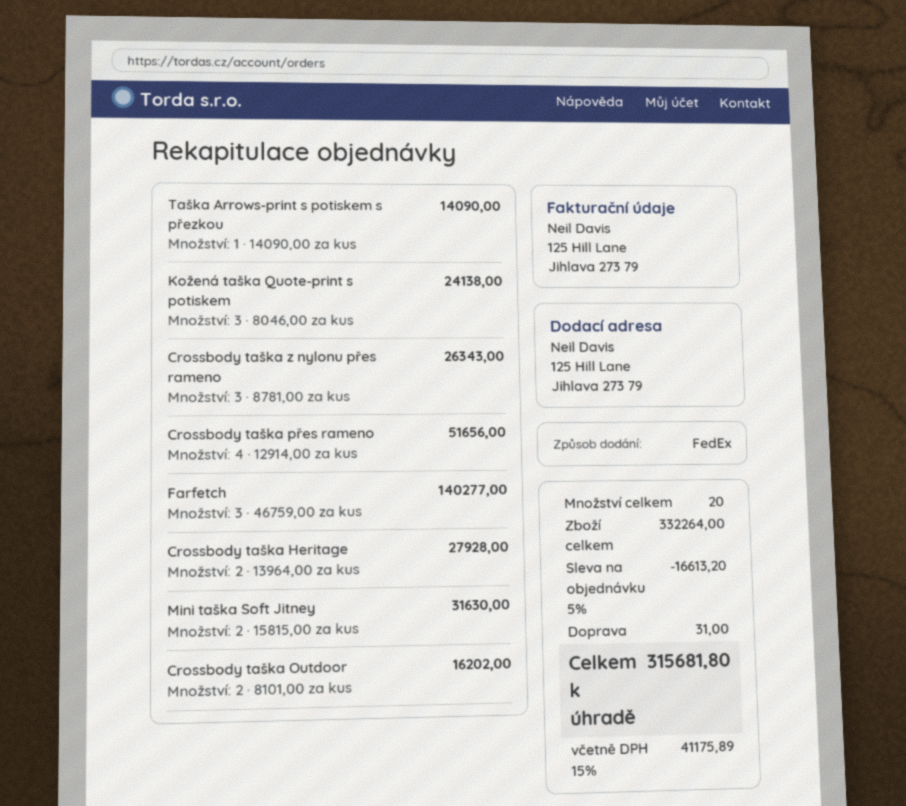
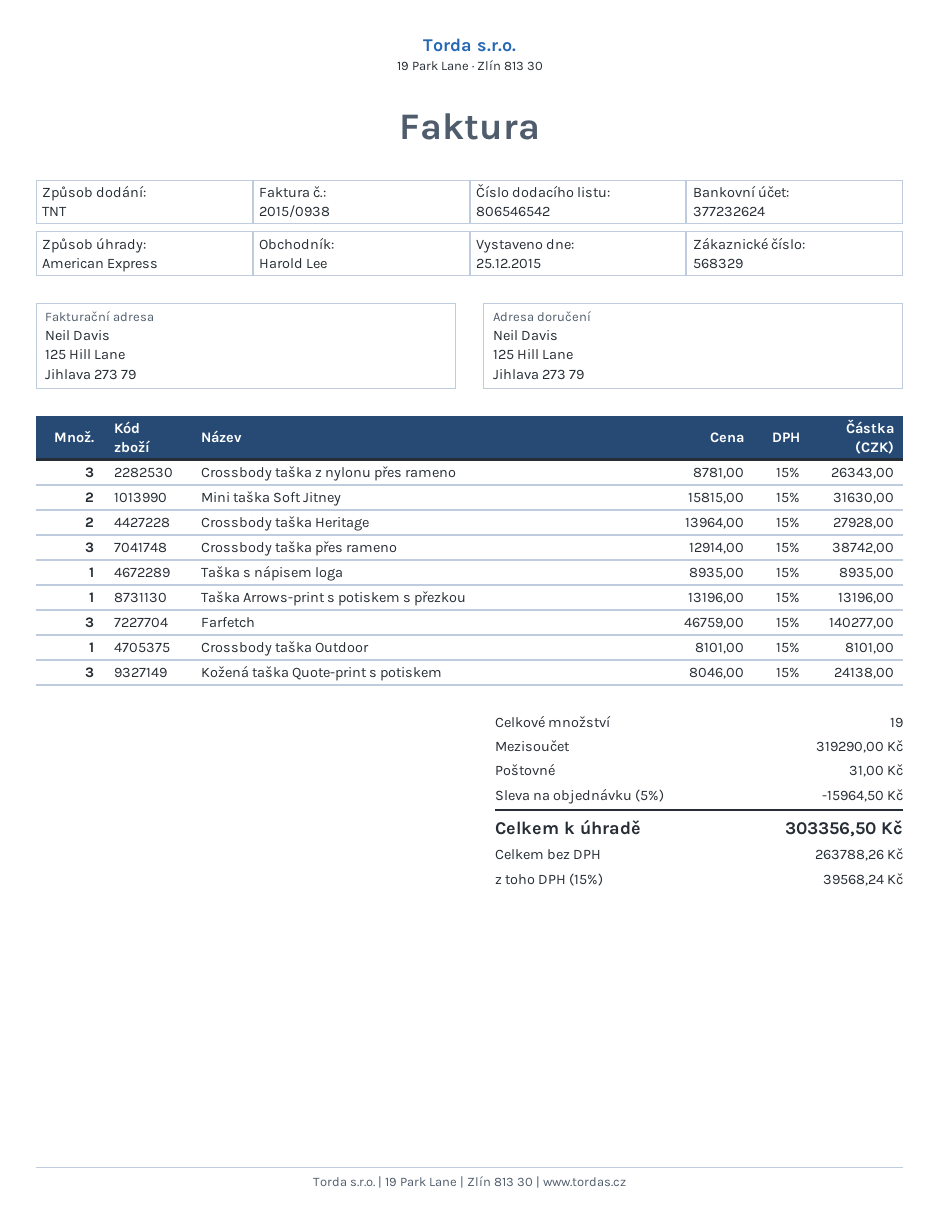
shipping method: FedEx -> TNT
Taška Arrows-print s potiskem s přezkou: 1 x 14090.00 = 14090.00 -> 1 x 13196.00 = 13196.00
Crossbody taška přes rameno: 4 x 12914.00 = 51656.00 -> 3 x 12914.00 = 38742.00
Crossbody taška Outdoor: 2 x 8101.00 = 16202.00 -> 1 x 8101.00 = 8101.00
Taška s nápisem loga: none -> 1 x 8935.00 = 8935.00
total quantity: 20 -> 19
subtotal: 332264.00 -> 319290.00
discount: 5% = 16613.20 -> 5% = 15964.50
tax: 15% = 41175.89 -> 15% = 39568.24
total: 315681.80 -> 303356.50

